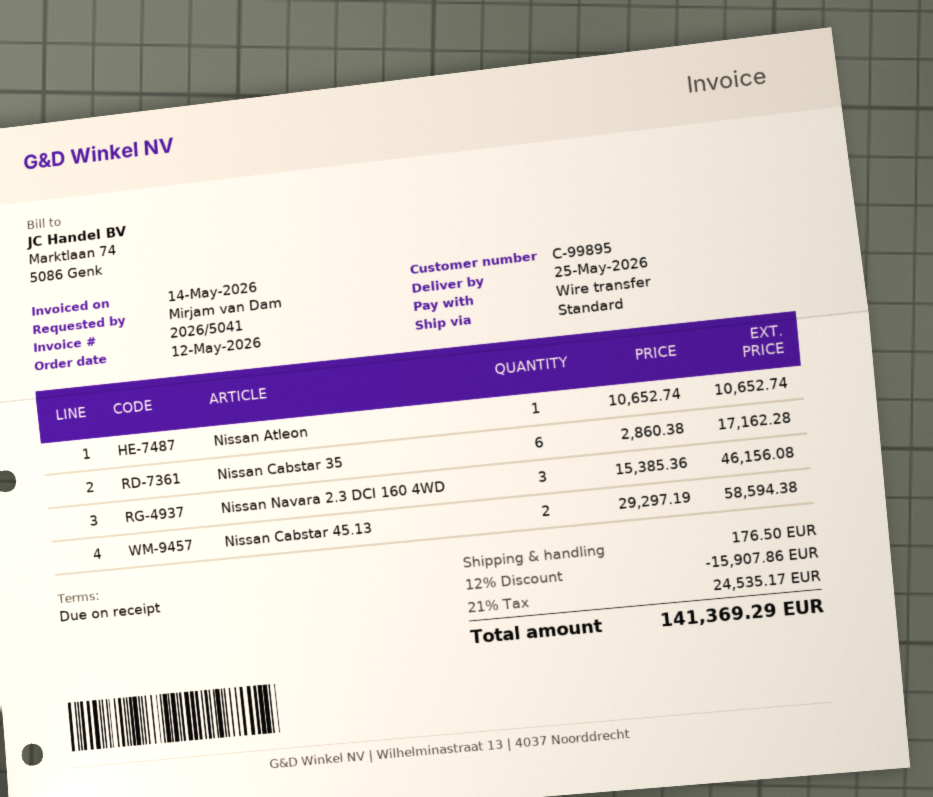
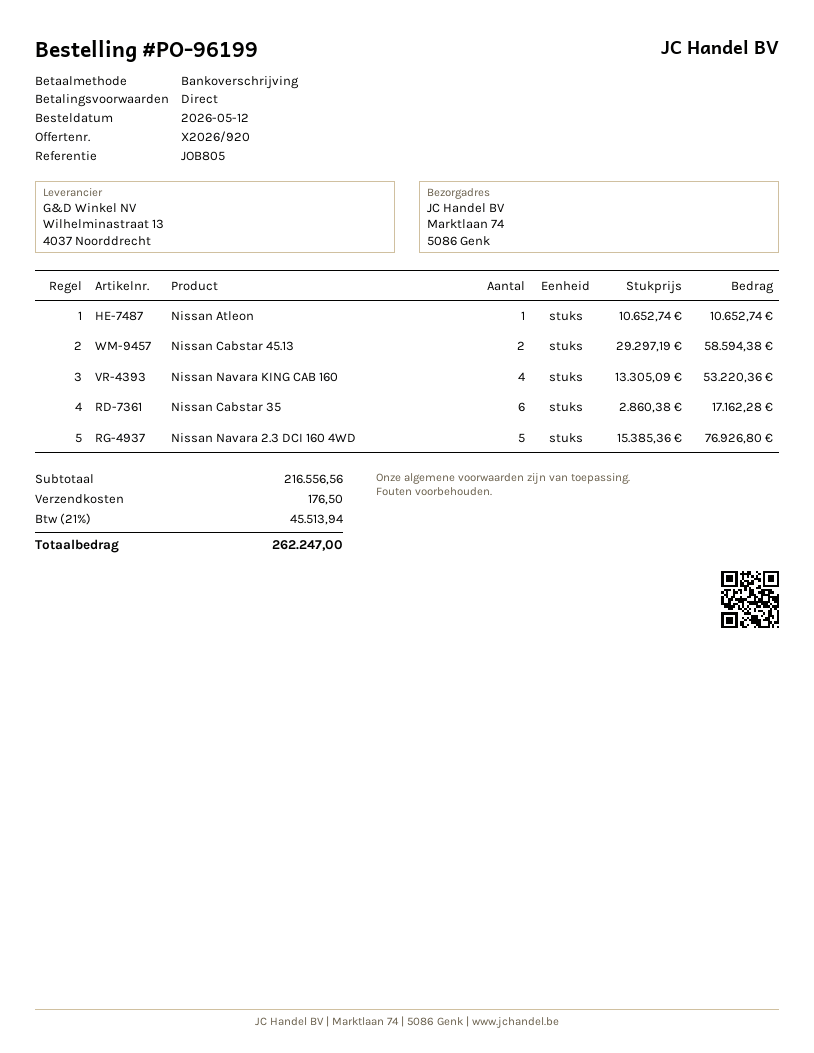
Nissan Navara 2.3 DCI 160 4WD: 3 x 15385.36 = 46156.08 -> 5 x 15385.36 = 76926.80
Nissan Navara KING CAB 160: none -> 4 x 13305.09 = 53220.36
discount: 12% = 15907.86 -> none
tax: 21% = 24535.17 -> 21% = 45513.94
total: 141369.29 -> 262247.00

